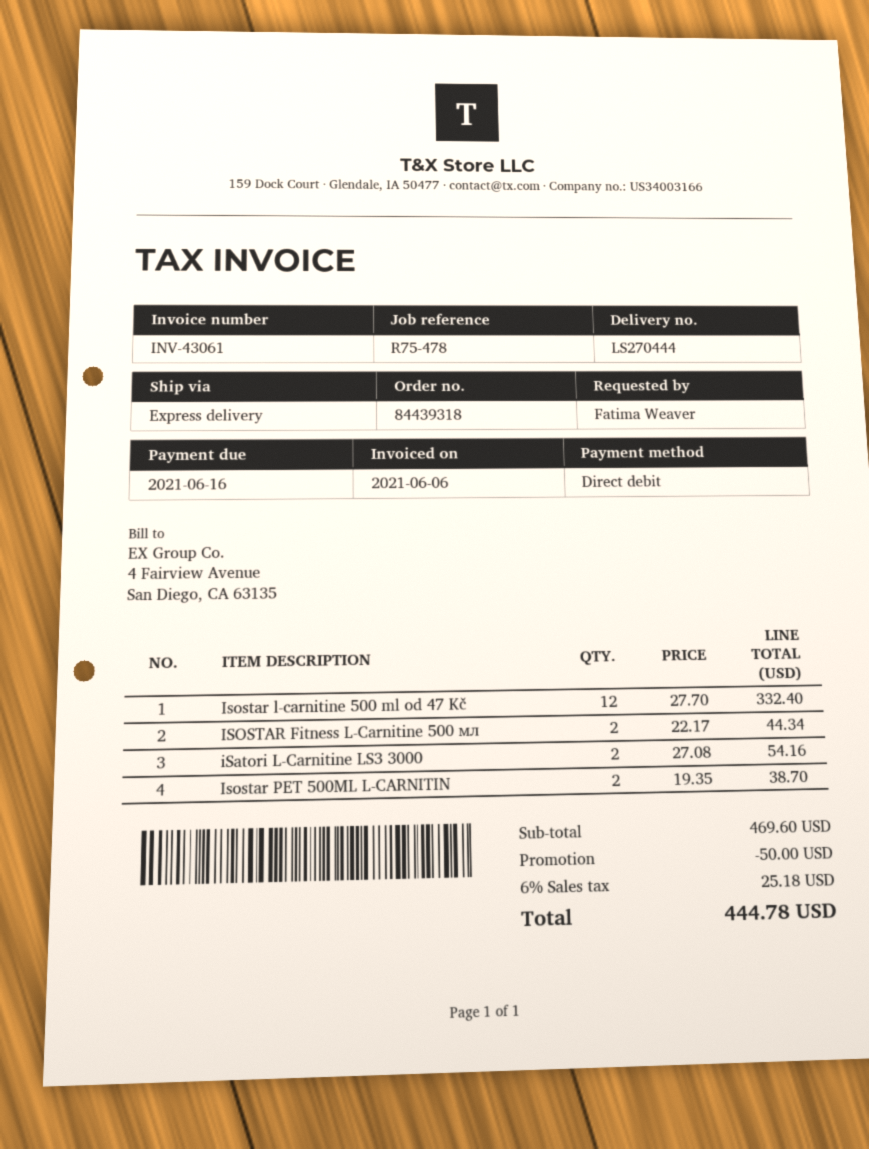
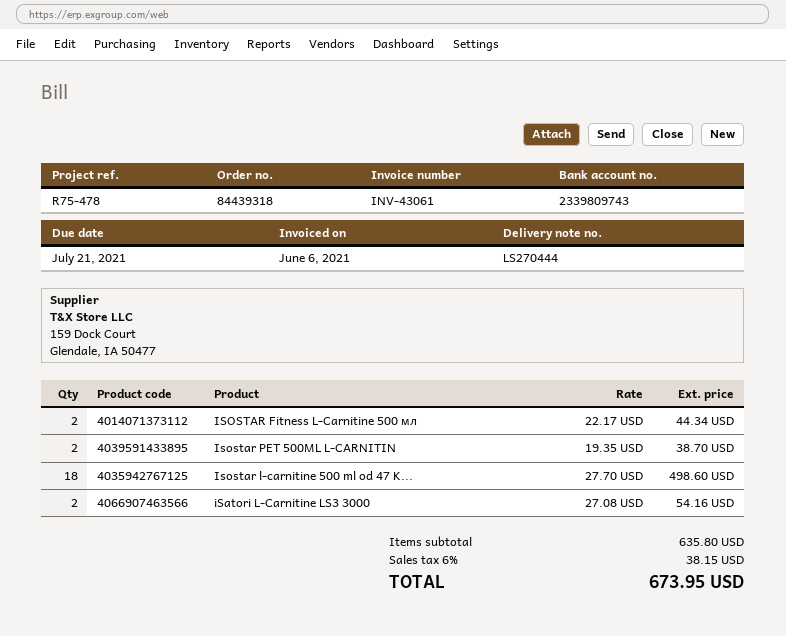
due date: 2021-06-16 -> 2021-07-21
Isostar l-carnitine 500 ml od 47 Kč: 12 x 27.70 = 332.40 -> 18 x 27.70 = 498.60
subtotal: 469.60 -> 635.80
discount: 50.00 -> none
tax: 6% = 25.18 -> 6% = 38.15
total: 444.78 -> 673.95

